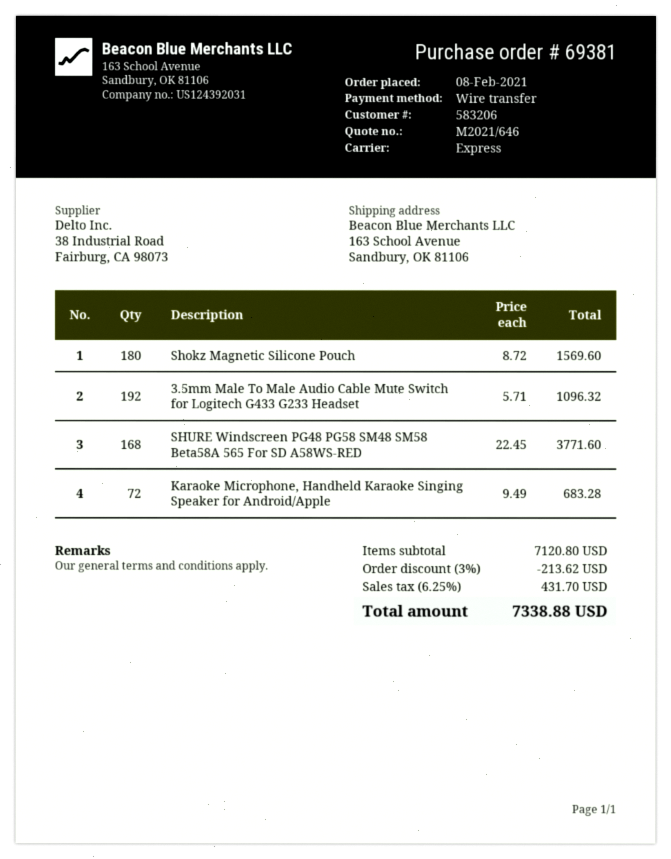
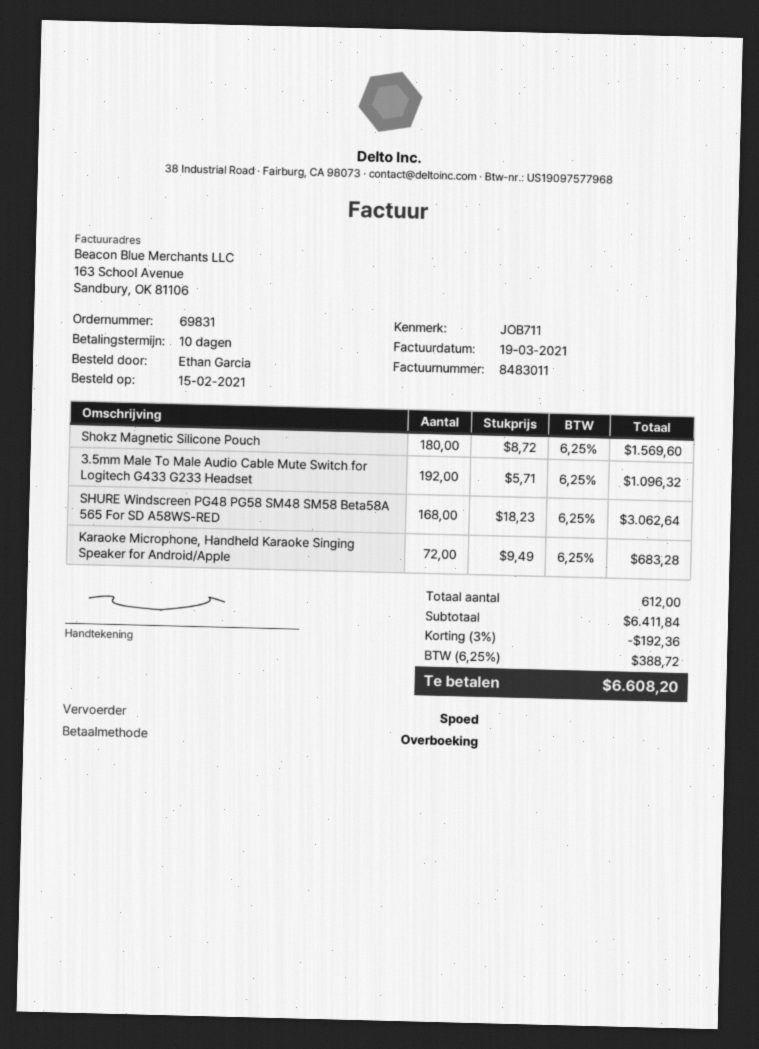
order number: 69381 -> 69831
order date: 2021-02-08 -> 2021-02-15
SHURE Windscreen PG48 PG58 SM48 SM58 Beta58A 565 For SD A58WS-RED: 168 x 22.45 = 3771.60 -> 168 x 18.23 = 3062.64
subtotal: 7120.80 -> 6411.84
discount: 3% = 213.62 -> 3% = 192.36
tax: 6.25% = 431.70 -> 6.25% = 388.72
total: 7338.88 -> 6608.20

